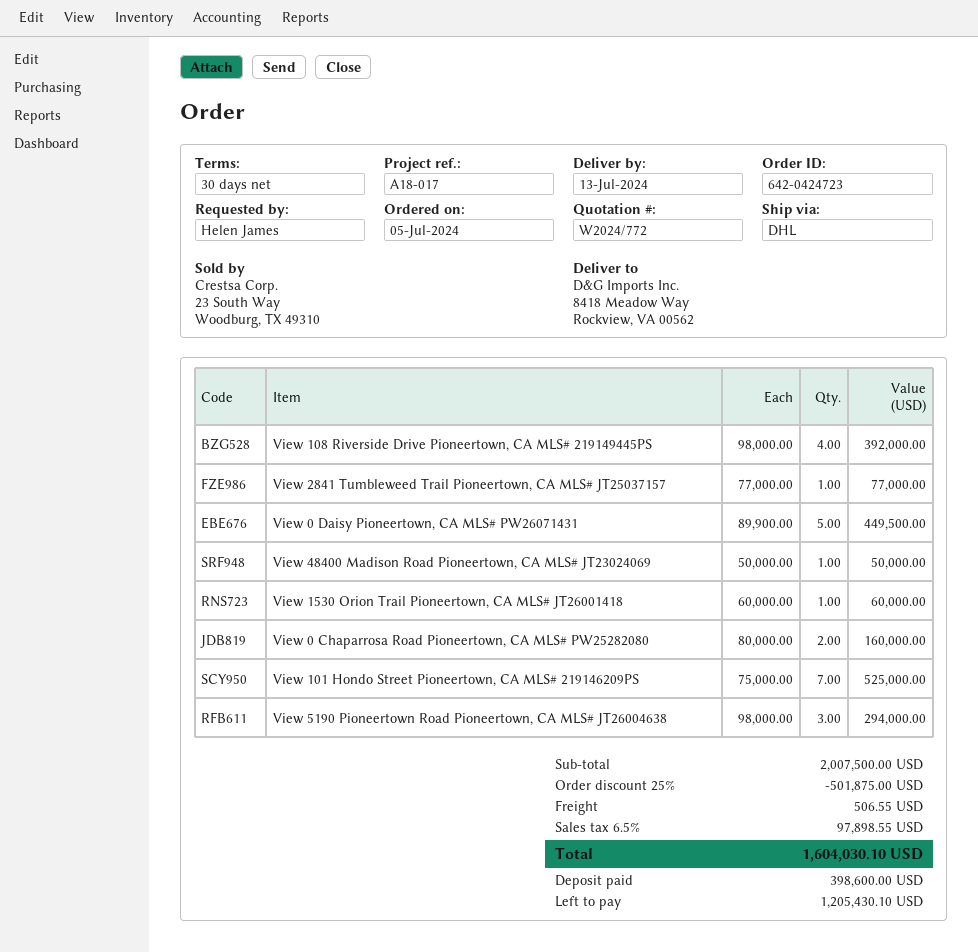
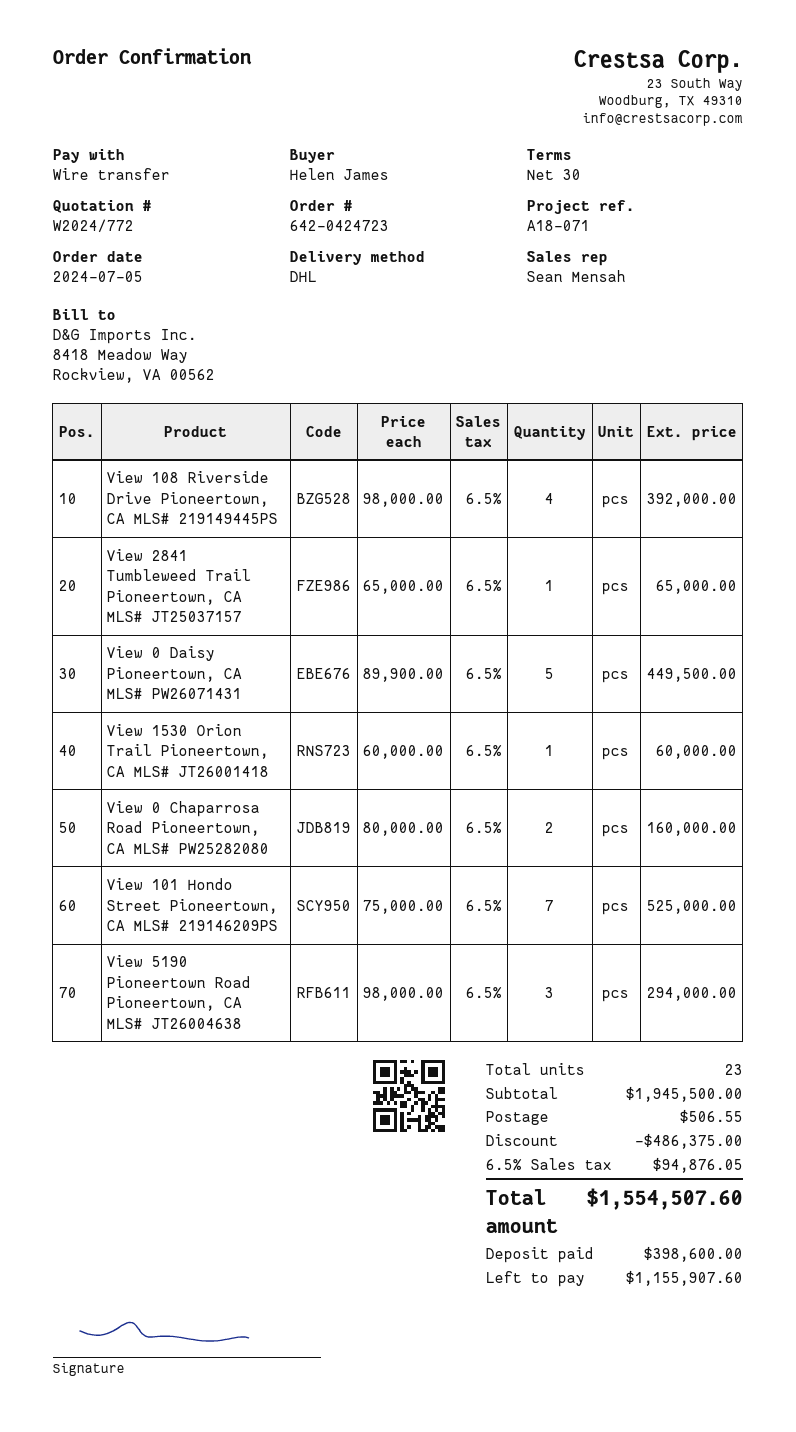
reference: A18-017 -> A18-071
View 2841 Tumbleweed Trail Pioneertown, CA MLS# JT25037157: 1 x 77000.00 = 77000.00 -> 1 x 65000.00 = 65000.00
View 48400 Madison Road Pioneertown, CA MLS# JT23024069: 1 x 50000.00 = 50000.00 -> none
subtotal: 2007500.00 -> 1945500.00
discount: 501875.00 -> 486375.00
tax: 6.5% = 97898.55 -> 6.5% = 94876.05
total: 1604030.10 -> 1554507.60
balance: 1205430.10 -> 1155907.60

